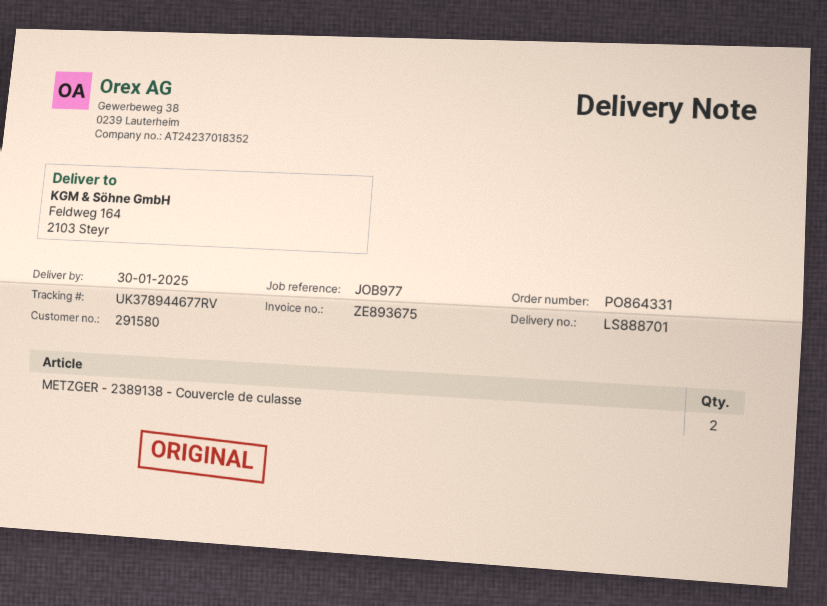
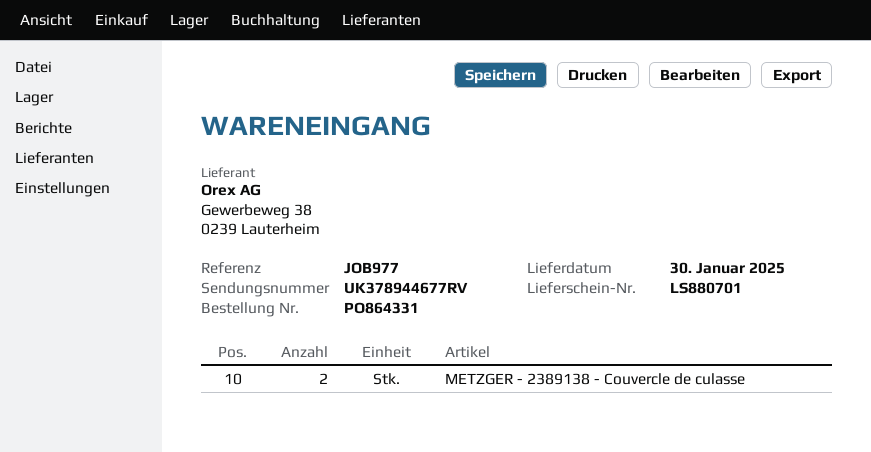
delivery note number: LS888701 -> LS880701

